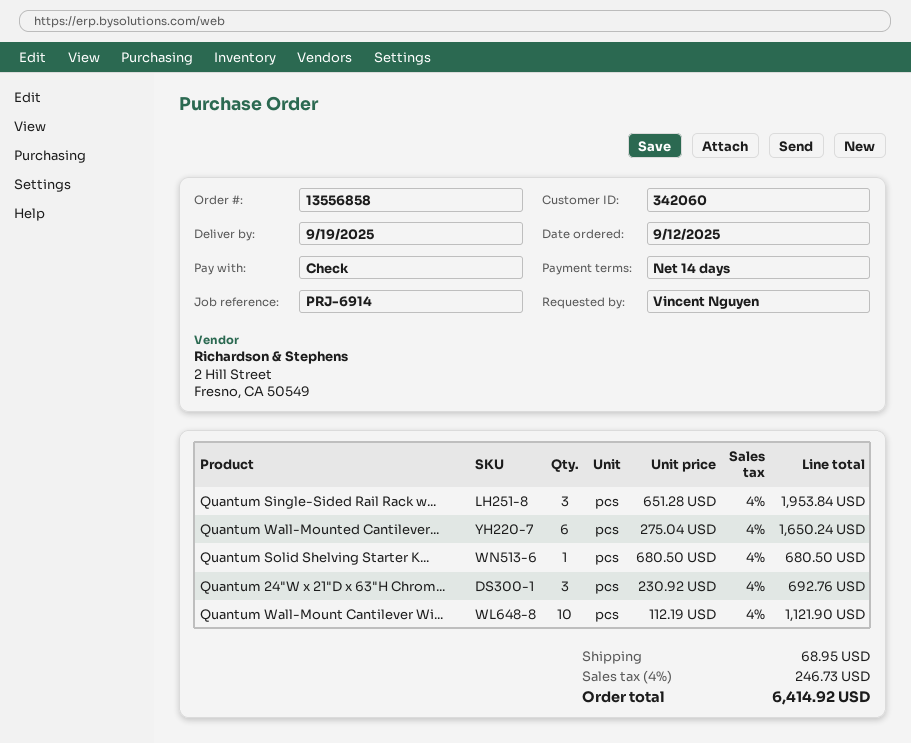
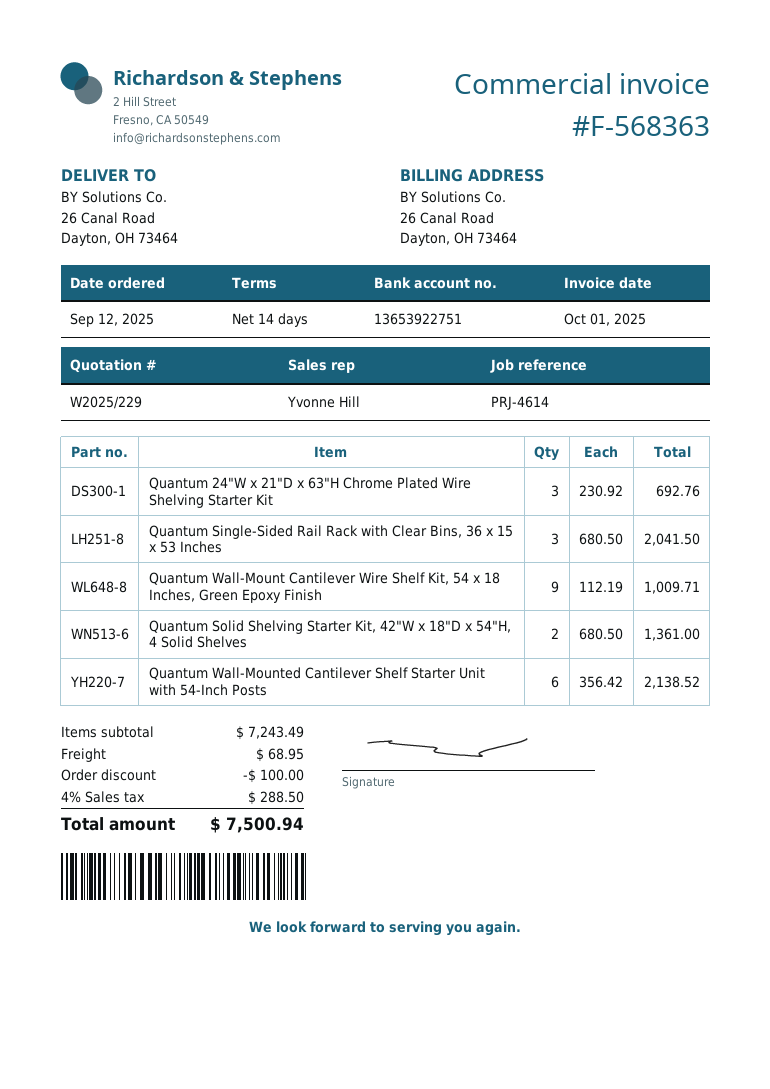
reference: PRJ-6914 -> PRJ-4614
Quantum Single-Sided Rail Rack w...: 3 x 651.28 = 1953.84 -> 3 x 680.50 = 2041.50
Quantum Wall-Mounted Cantilever...: 6 x 275.04 = 1650.24 -> 6 x 356.42 = 2138.52
Quantum Solid Shelving Starter K...: 1 x 680.50 = 680.50 -> 2 x 680.50 = 1361.00
Quantum Wall-Mount Cantilever Wi...: 10 x 112.19 = 1121.90 -> 9 x 112.19 = 1009.71
discount: none -> 100.00
tax: 4% = 246.73 -> 4% = 288.50
total: 6414.92 -> 7500.94

